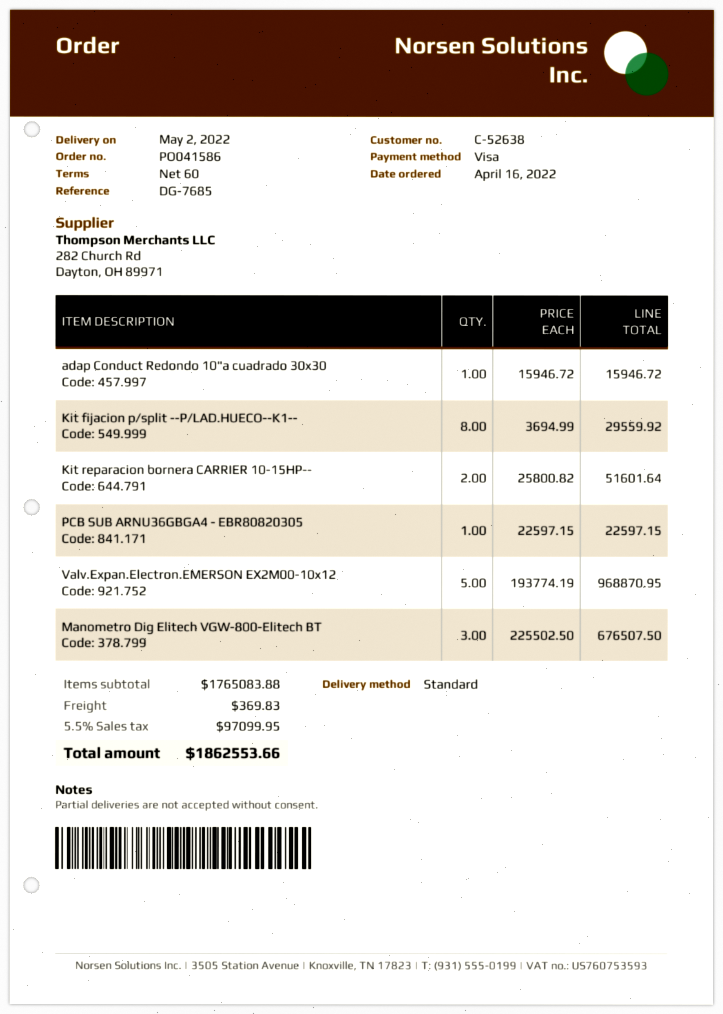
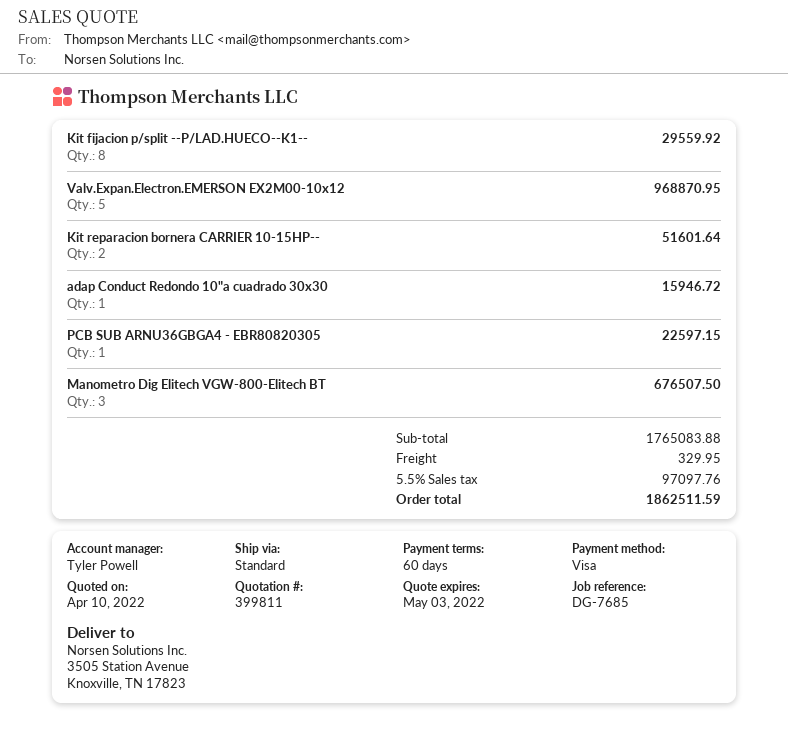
shipping: 369.83 -> 329.95
tax: 5.5% = 97099.95 -> 5.5% = 97097.76
total: 1862553.66 -> 1862511.59

